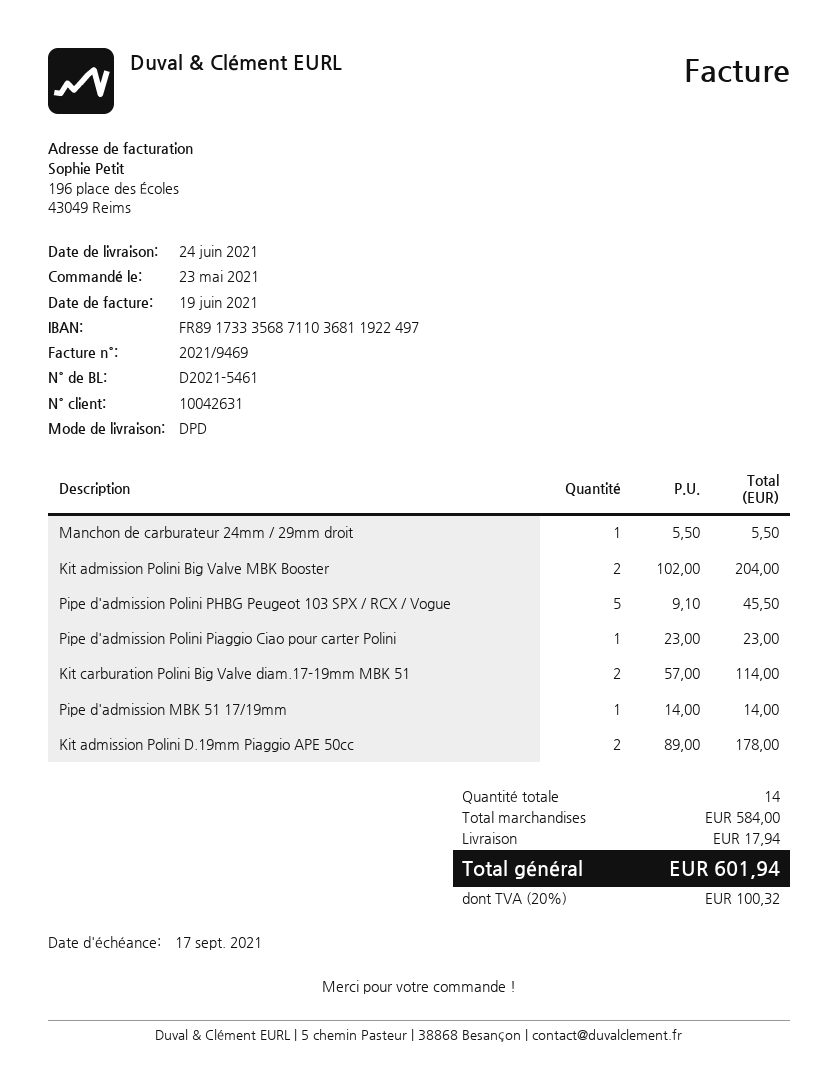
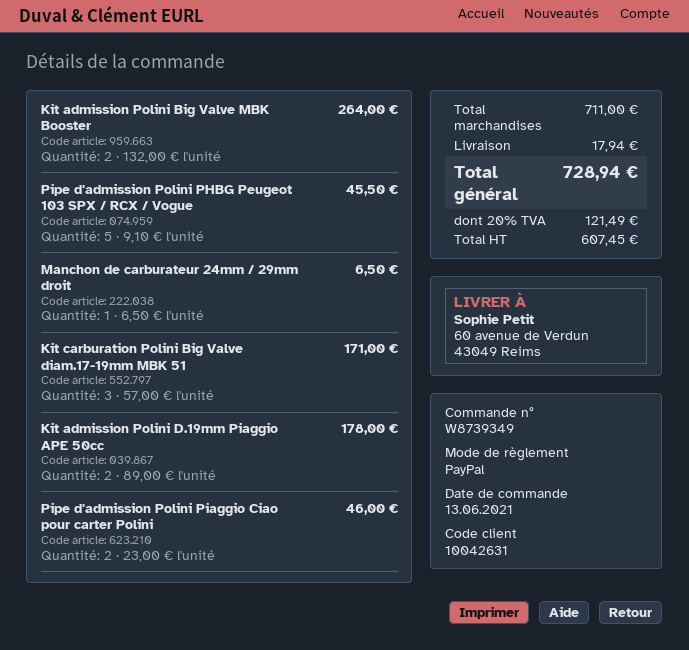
order date: 2021-05-23 -> 2021-06-13
Manchon de carburateur 24mm / 29mm droit: 1 x 5.50 = 5.50 -> 1 x 6.50 = 6.50
Kit admission Polini Big Valve MBK Booster: 2 x 102.00 = 204.00 -> 2 x 132.00 = 264.00
Pipe d'admission Polini Piaggio Ciao pour carter Polini: 1 x 23.00 = 23.00 -> 2 x 23.00 = 46.00
Kit carburation Polini Big Valve diam.17-19mm MBK 51: 2 x 57.00 = 114.00 -> 3 x 57.00 = 171.00
Pipe d'admission MBK 51 17/19mm: 1 x 14.00 = 14.00 -> none
subtotal: 584.00 -> 711.00
tax: 20% = 100.32 -> 20% = 121.49
total: 601.94 -> 728.94

